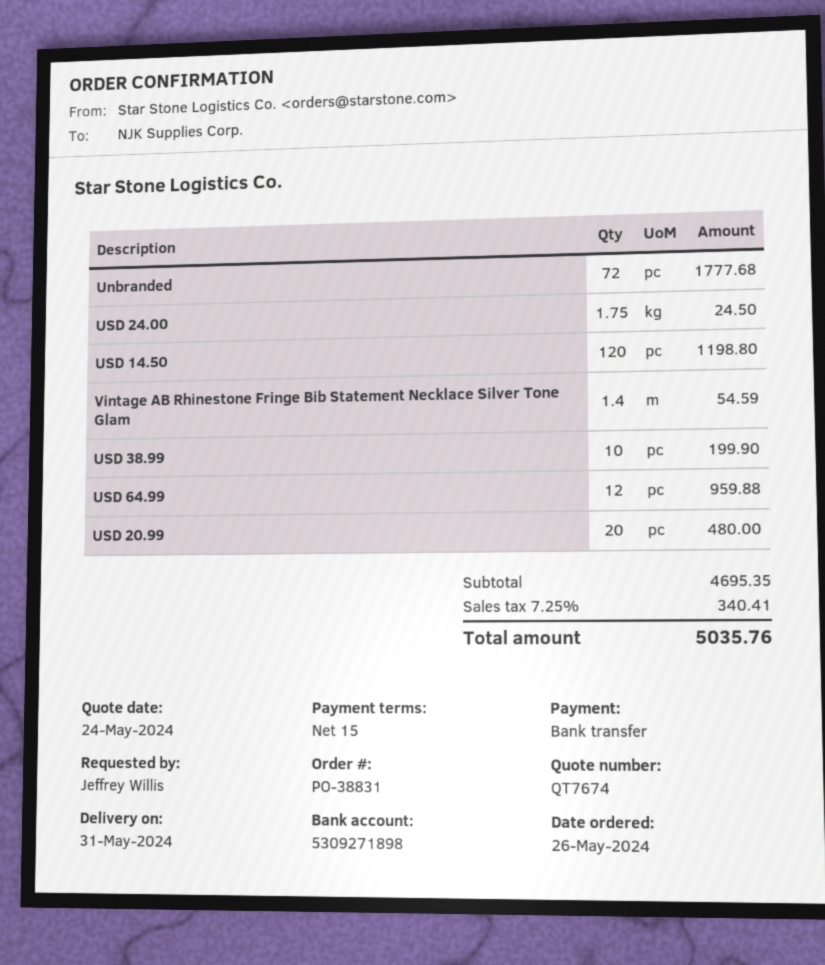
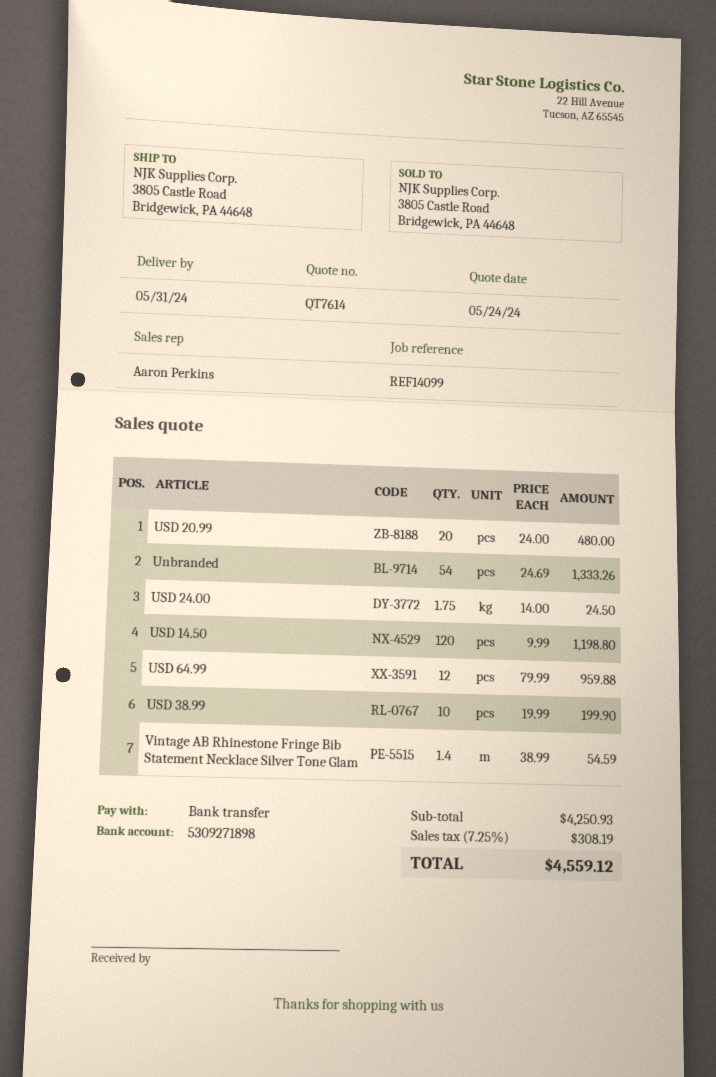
quote number: QT7674 -> QT7614
Unbranded: 72 for 1777.68 -> 54 for 1333.26
subtotal: 4695.35 -> 4250.93
tax: 7.25% = 340.41 -> 7.25% = 308.19
total: 5035.76 -> 4559.12

